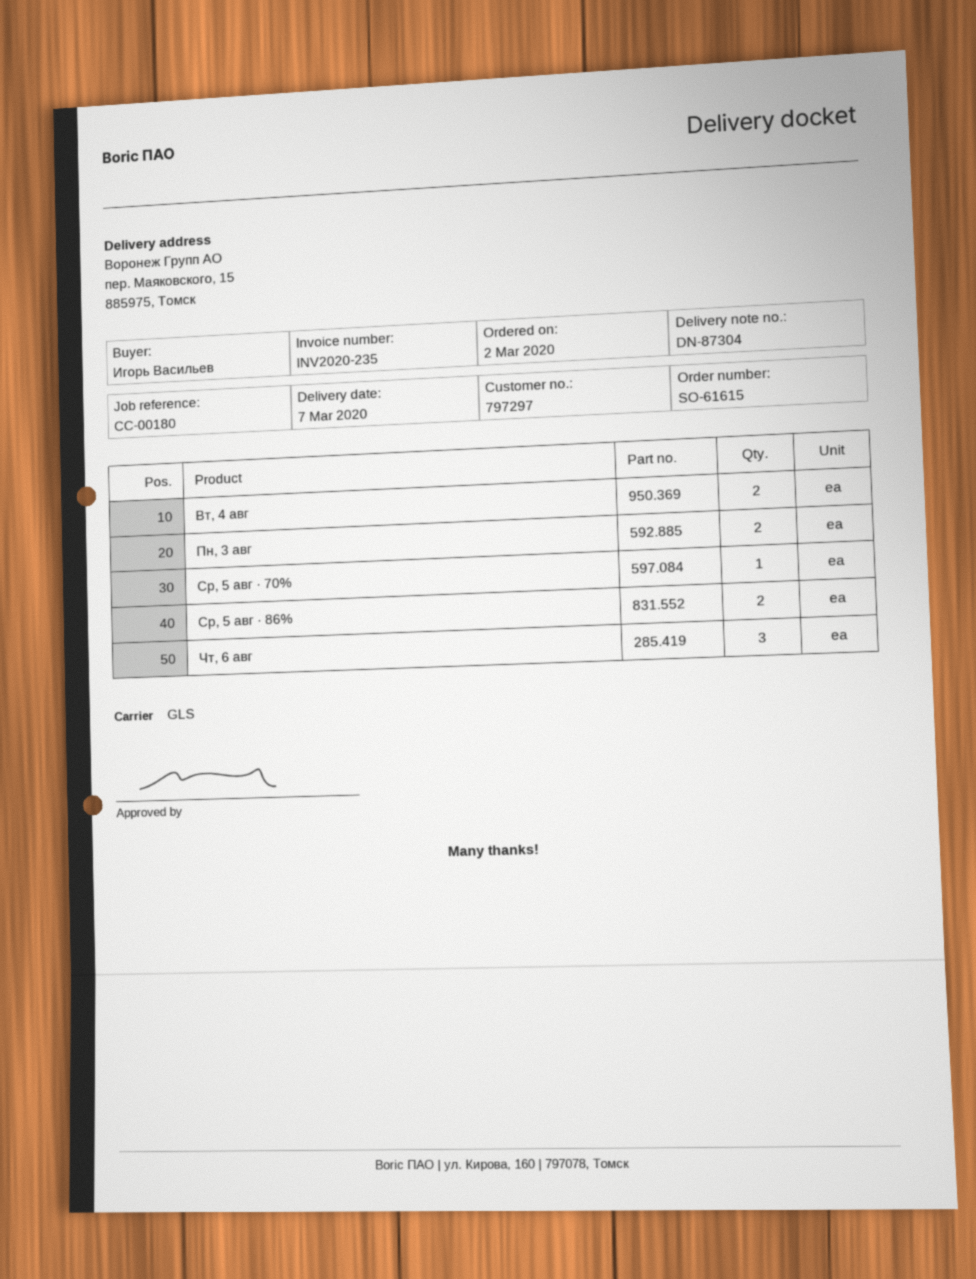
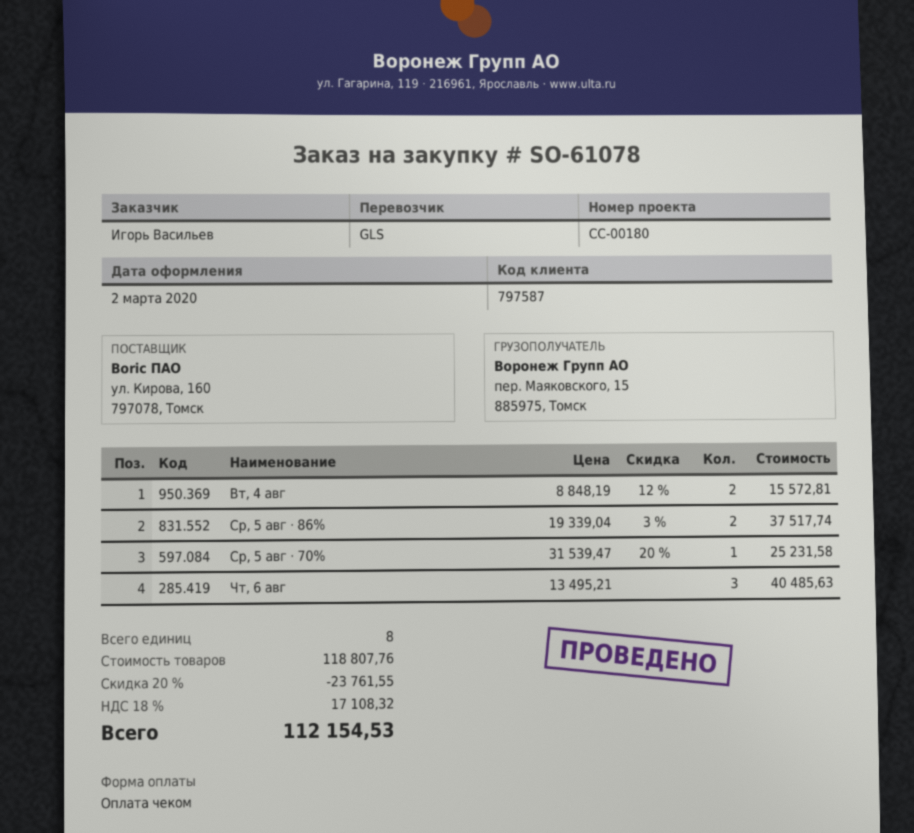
order number: SO-61615 -> SO-61078
customer number: 797297 -> 797587
Пн, 3 авг: 2 -> none

